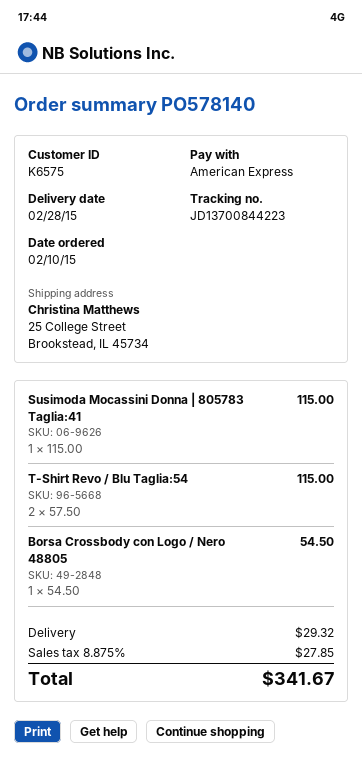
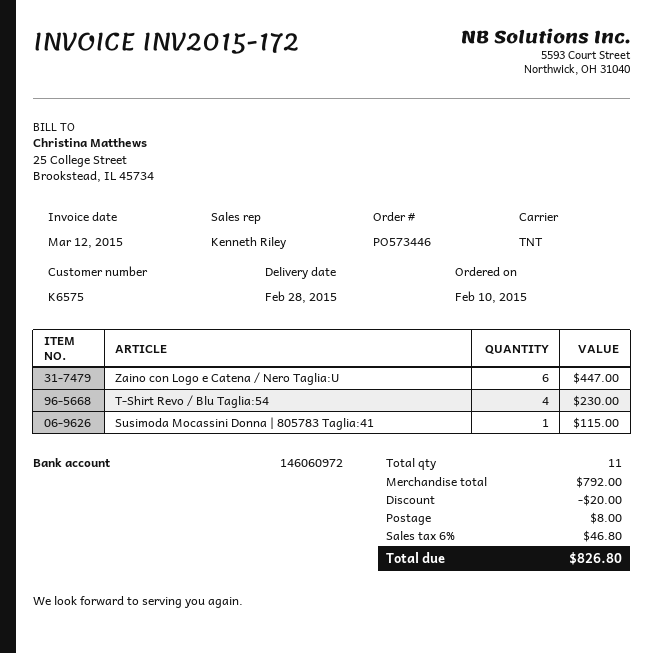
order number: PO578140 -> PO573446
T-Shirt Revo / Blu Taglia:54: 2 for 115.00 -> 4 for 230.00
Borsa Crossbody con Logo / Nero 48805: 1 for 54.50 -> none
Zaino con Logo e Catena / Nero Taglia:U: none -> 6 for 447.00
discount: none -> 20.00
shipping: 29.32 -> 8.00
tax: 8.875% = 27.85 -> 6% = 46.80
total: 341.67 -> 826.80

